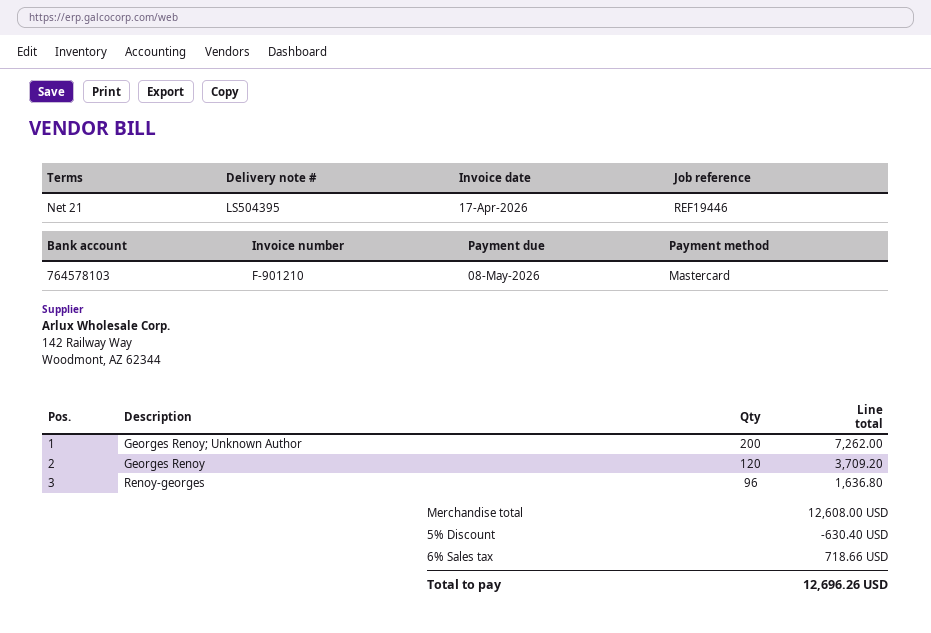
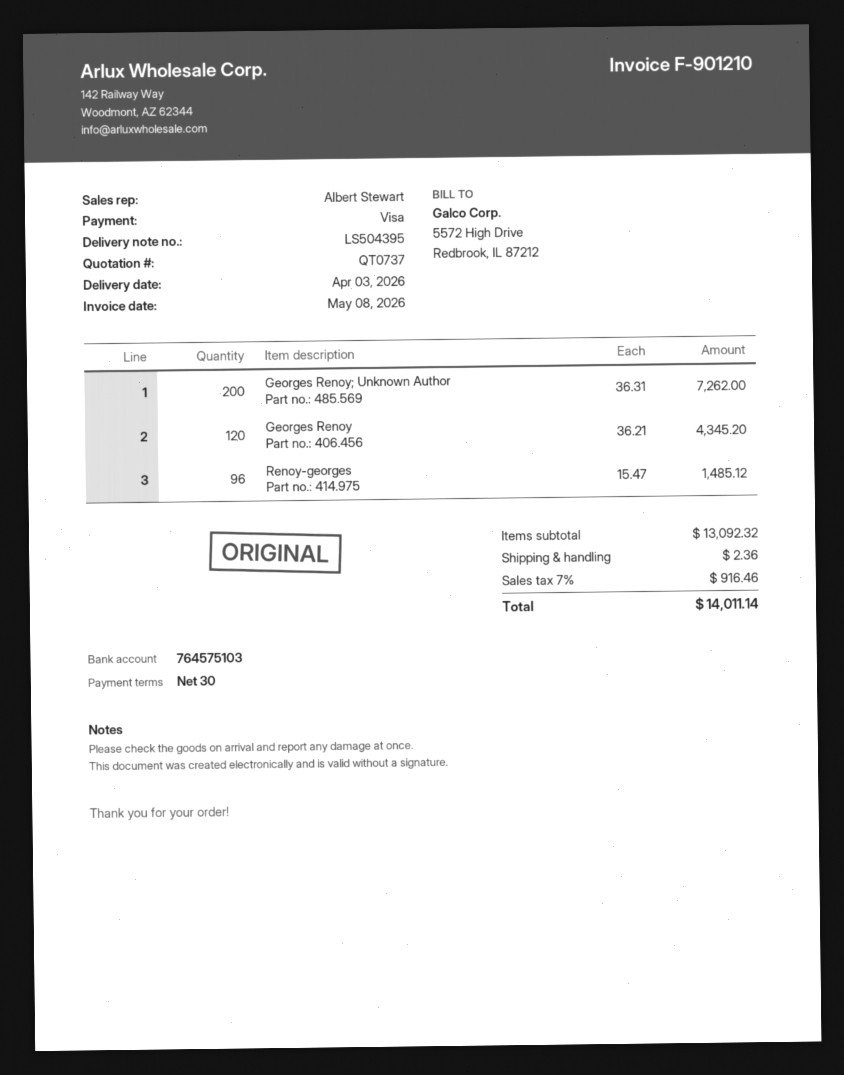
invoice date: 2026-04-17 -> 2026-05-08
payment terms: 21 days -> 30 days
payment method: Mastercard -> Visa
bank account: 764578103 -> 764575103
Georges Renoy: 120 for 3709.20 -> 120 for 4345.20
Renoy-georges: 96 for 1636.80 -> 96 for 1485.12
subtotal: 12608.00 -> 13092.32
discount: 5% = 630.40 -> none
shipping: none -> 2.36
tax: 6% = 718.66 -> 7% = 916.46
total: 12696.26 -> 14011.14

